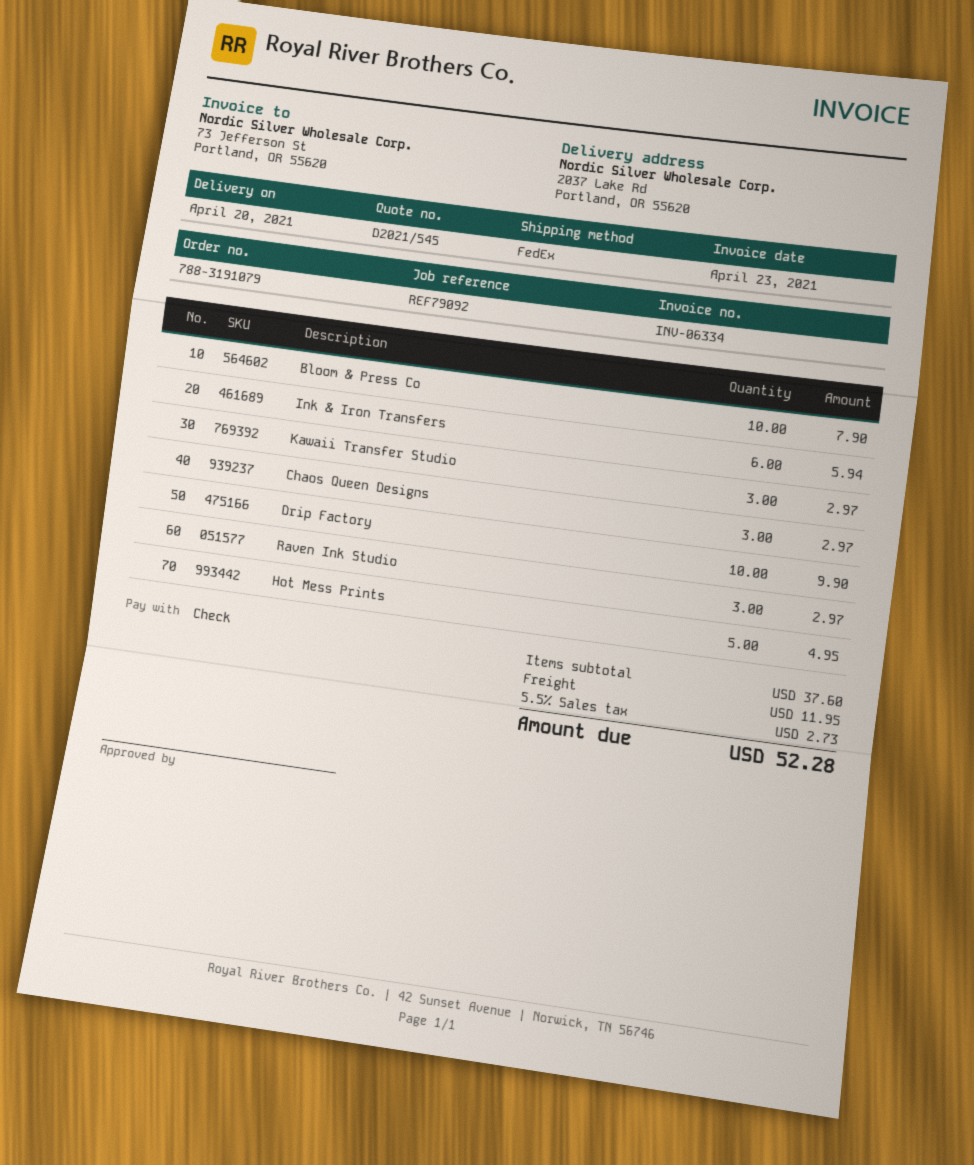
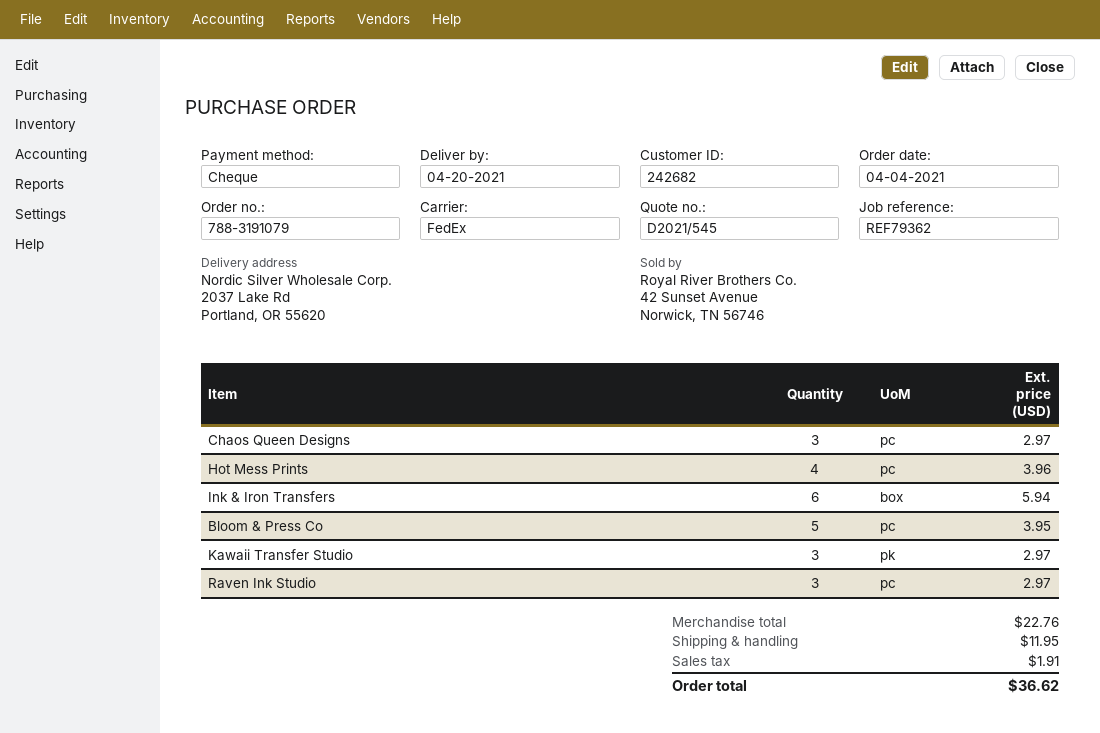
reference: REF79092 -> REF79362
Bloom & Press Co: 10 for 7.90 -> 5 for 3.95
Drip Factory: 10 for 9.90 -> none
Hot Mess Prints: 5 for 4.95 -> 4 for 3.96
subtotal: 37.60 -> 22.76
tax: 2.73 -> 1.91
total: 52.28 -> 36.62

